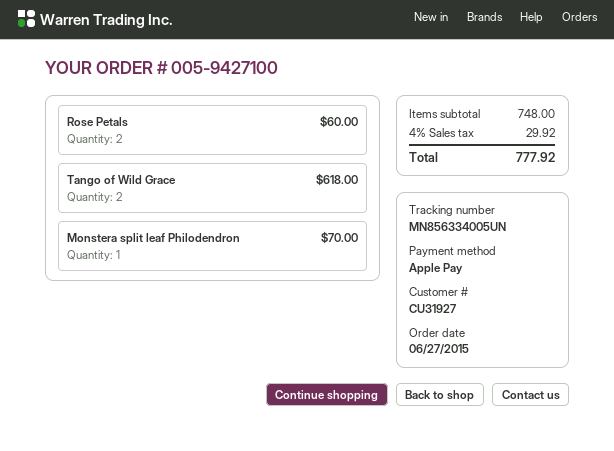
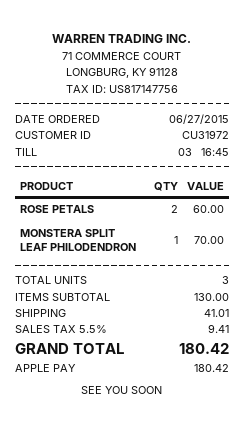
customer number: CU31927 -> CU31972
Tango of Wild Grace: 2 for 618.00 -> none
subtotal: 748.00 -> 130.00
shipping: none -> 41.01
tax: 4% = 29.92 -> 5.5% = 9.41
total: 777.92 -> 180.42

